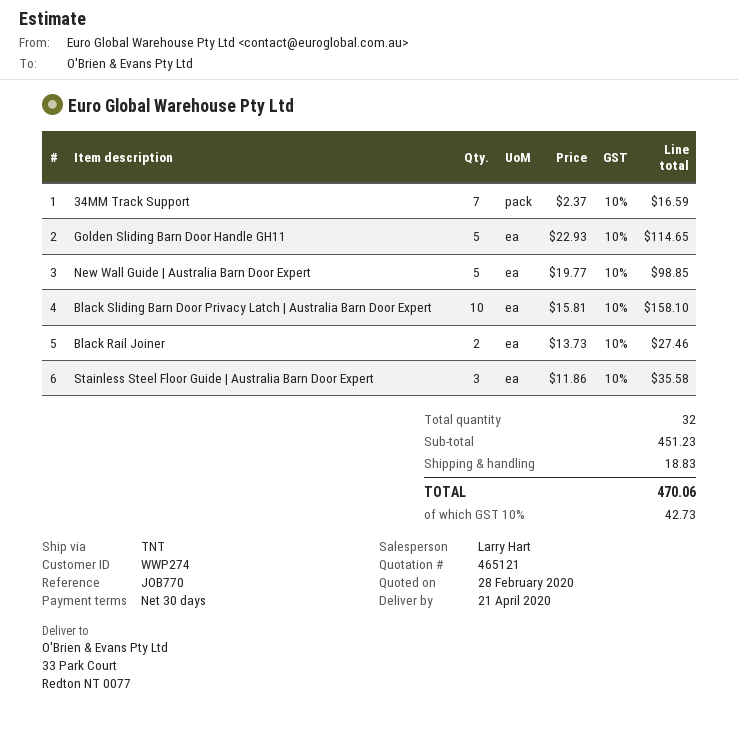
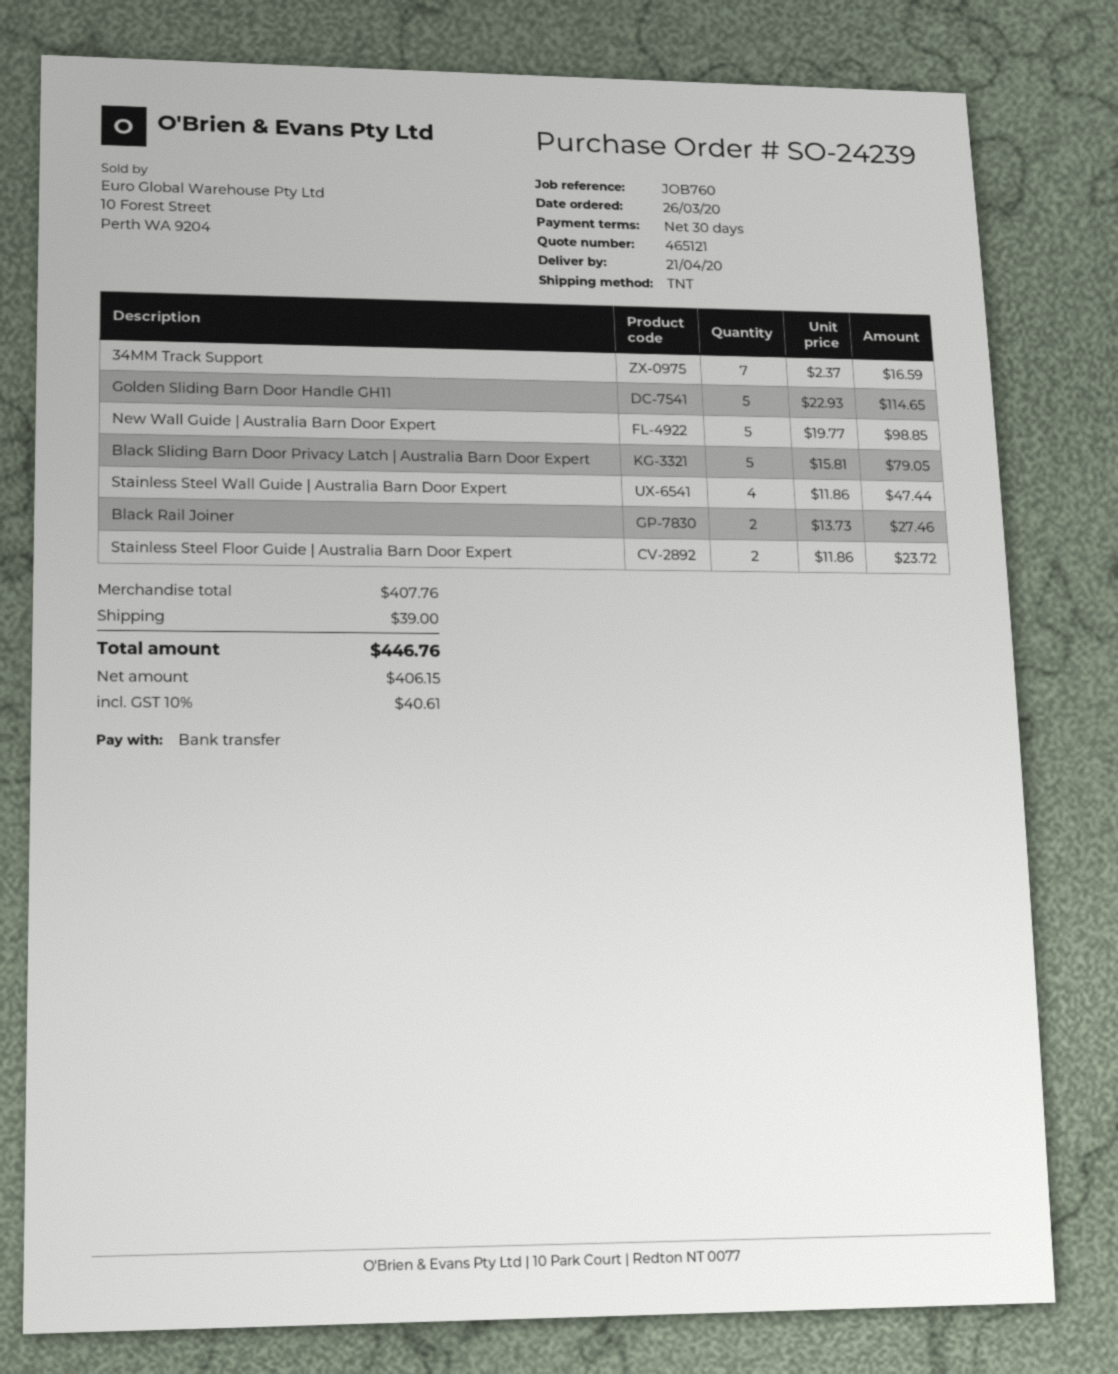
reference: JOB770 -> JOB760
Black Sliding Barn Door Privacy Latch | Australia Barn Door Expert: 10 x 15.81 = 158.10 -> 5 x 15.81 = 79.05
Stainless Steel Floor Guide | Australia Barn Door Expert: 3 x 11.86 = 35.58 -> 2 x 11.86 = 23.72
Stainless Steel Wall Guide | Australia Barn Door Expert: none -> 4 x 11.86 = 47.44
subtotal: 451.23 -> 407.76
shipping: 18.83 -> 39.00
tax: 10% = 42.73 -> 10% = 40.61
total: 470.06 -> 446.76

